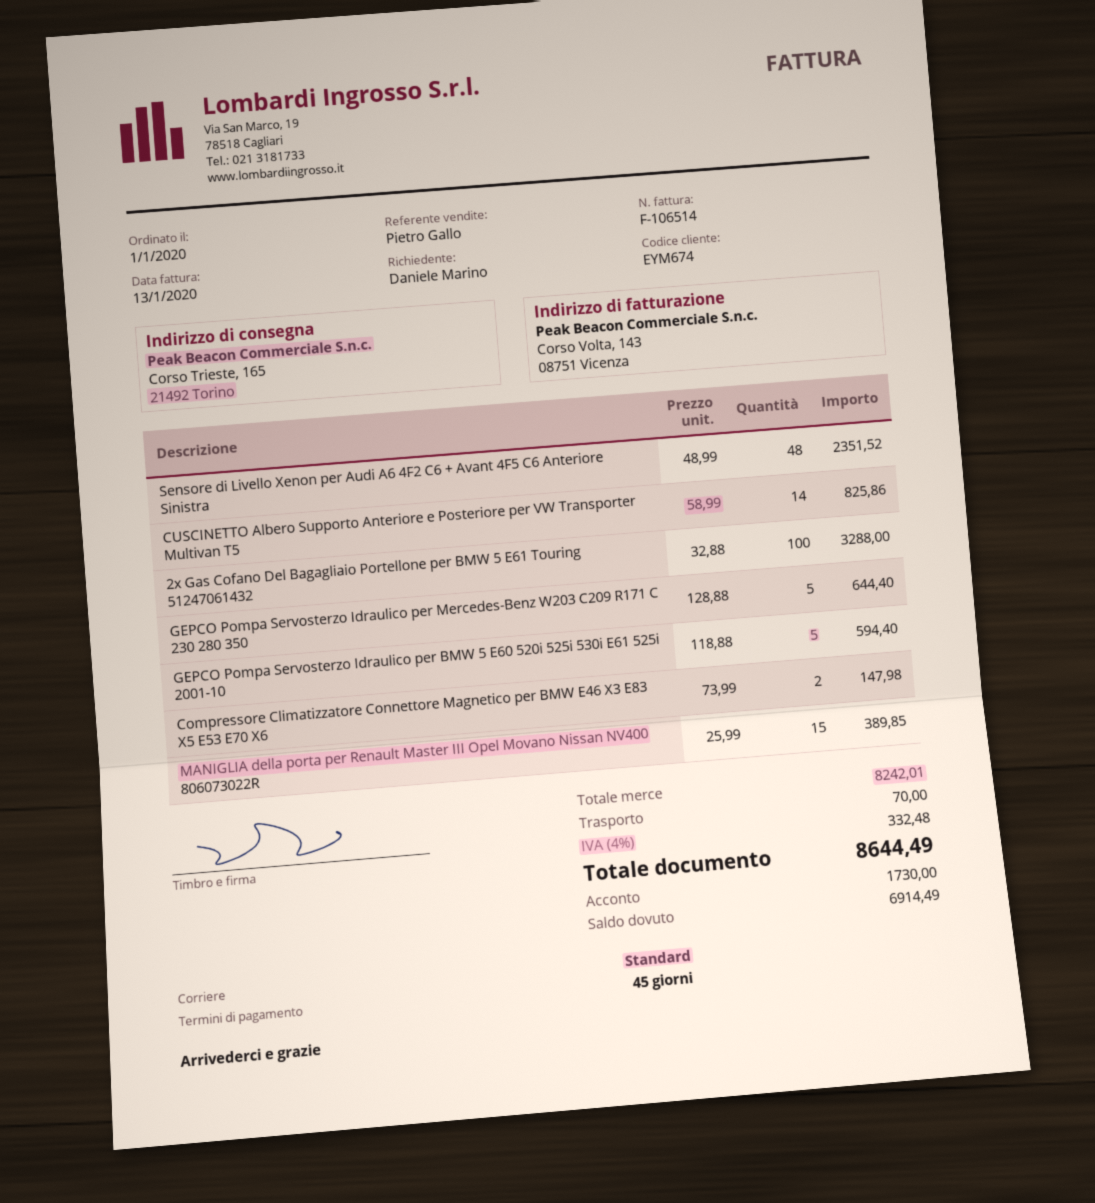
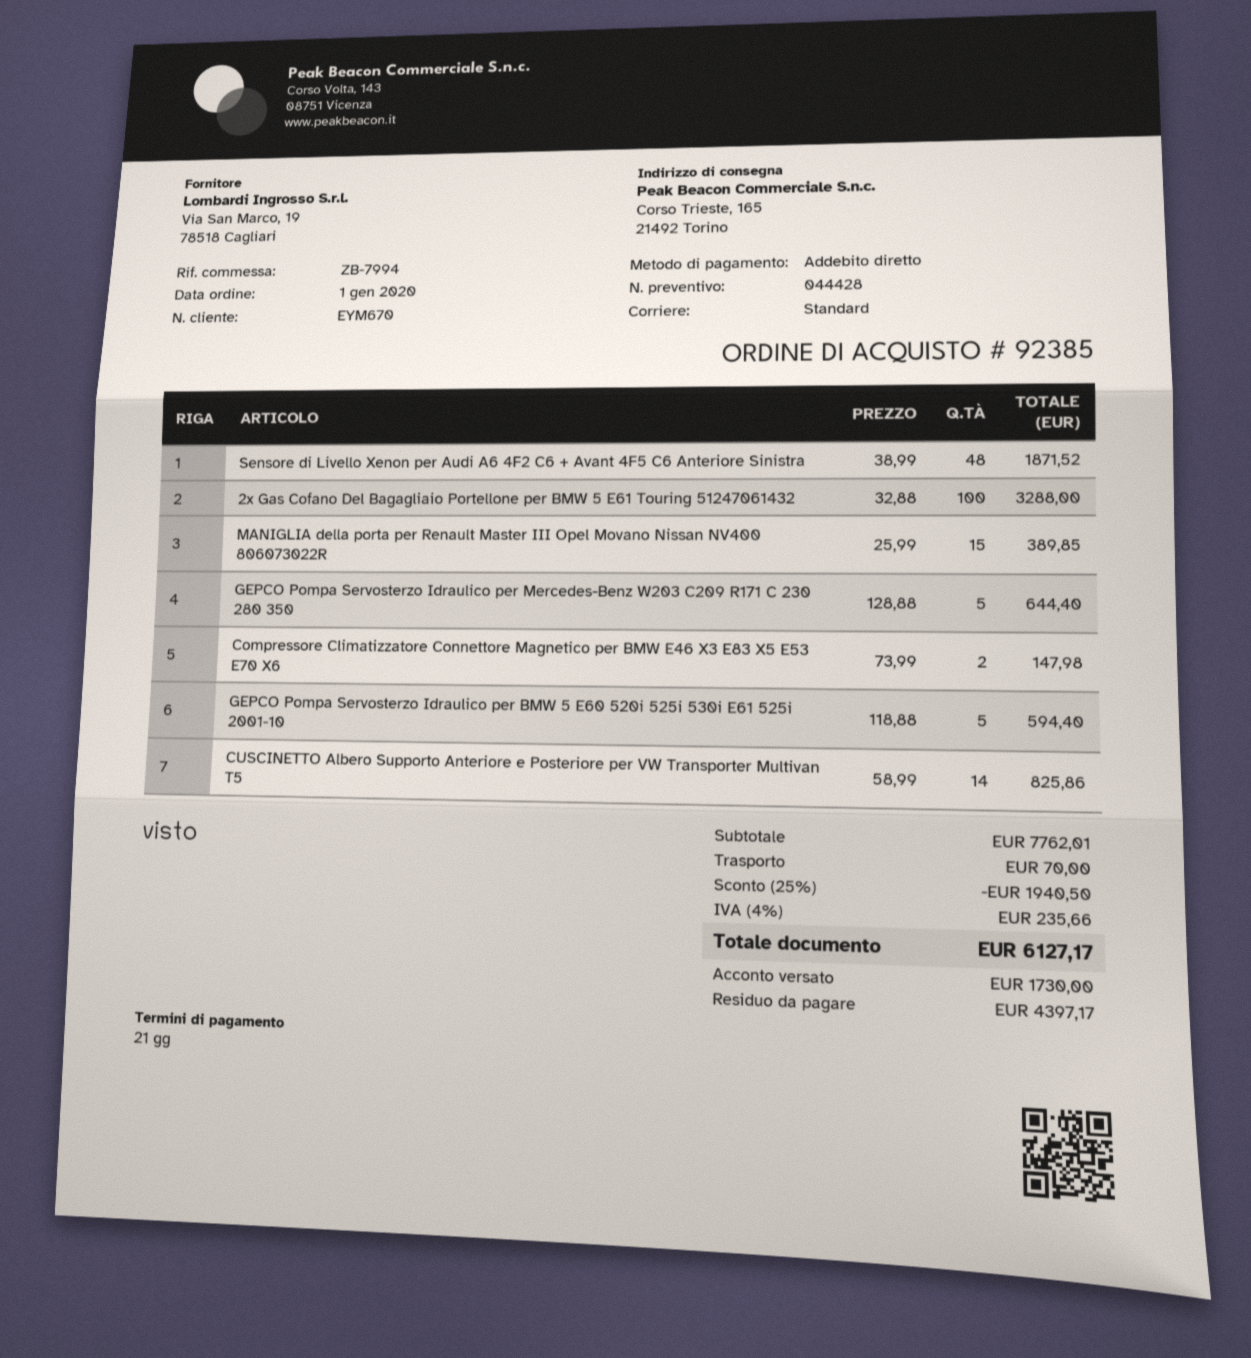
payment terms: 45 days -> 21 days
customer number: EYM674 -> EYM670
Sensore di Livello Xenon per Audi A6 4F2 C6 + Avant 4F5 C6 Anteriore Sinistra: 48 x 48.99 = 2351.52 -> 48 x 38.99 = 1871.52
subtotal: 8242.01 -> 7762.01
discount: none -> 25% = 1940.50
tax: 4% = 332.48 -> 4% = 235.66
total: 8644.49 -> 6127.17
balance: 6914.49 -> 4397.17

